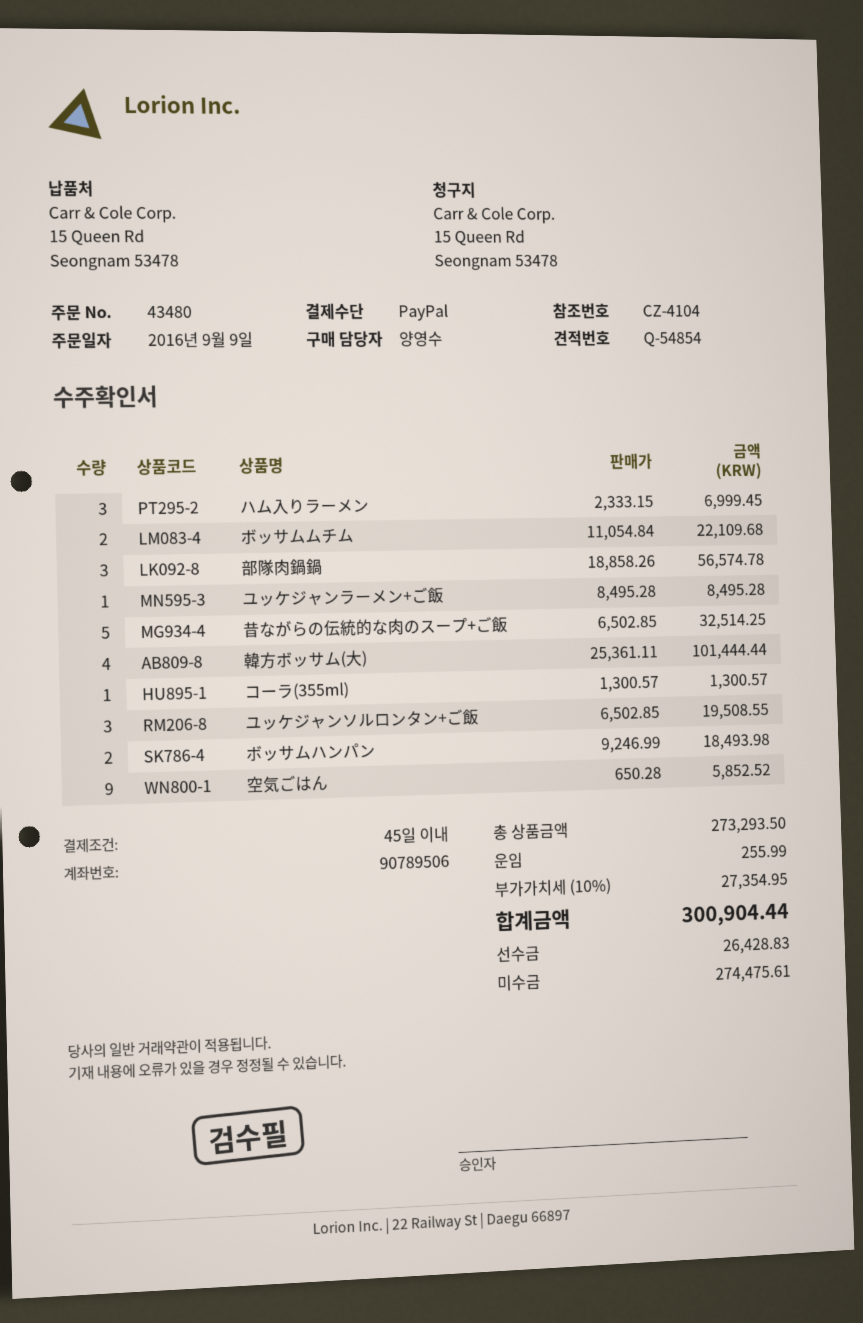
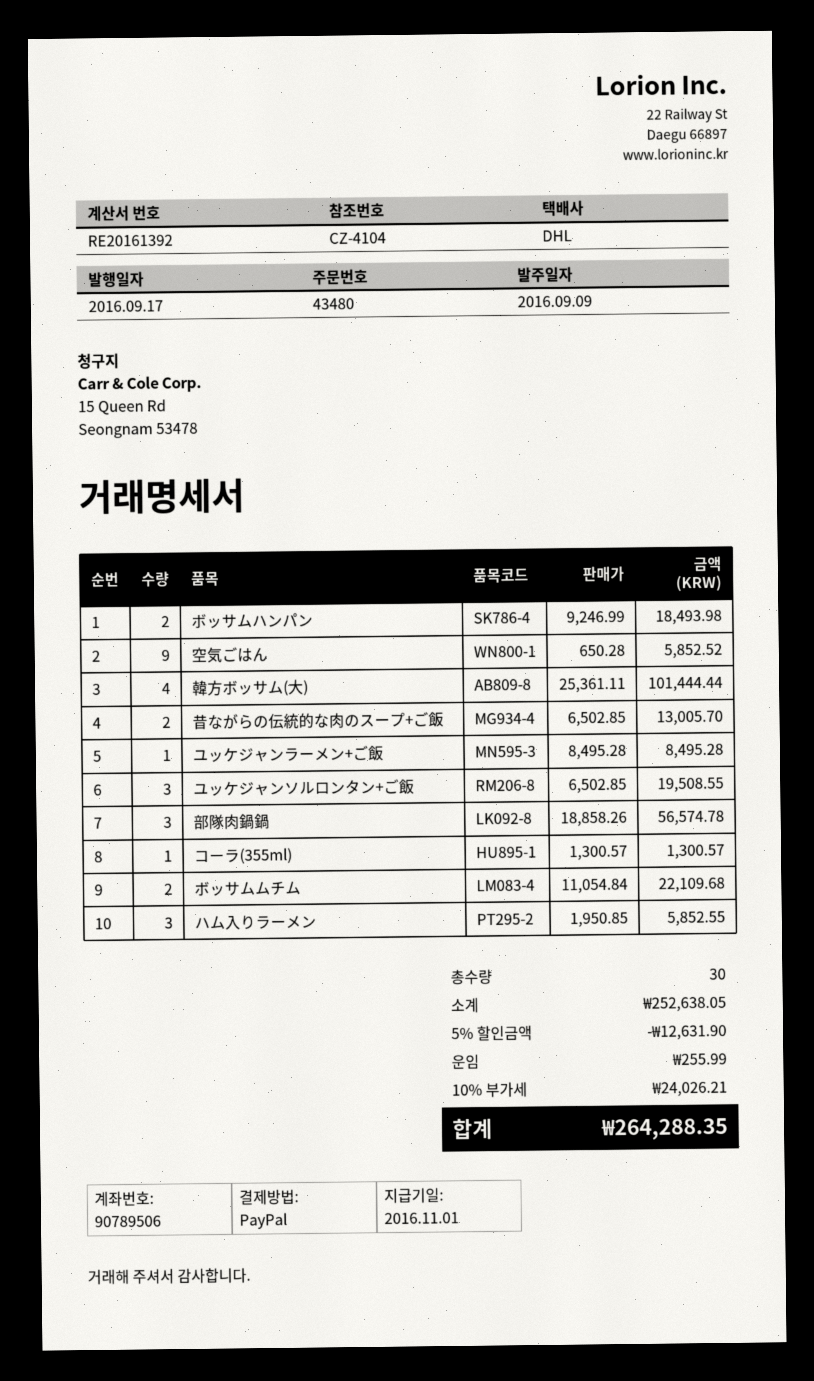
ハム入りラーメン: 3 x 2333.15 = 6999.45 -> 3 x 1950.85 = 5852.55
昔ながらの伝統的な肉のスープ+ご飯: 5 x 6502.85 = 32514.25 -> 2 x 6502.85 = 13005.70
subtotal: 273293.50 -> 252638.05
discount: none -> 5% = 12631.90
tax: 10% = 27354.95 -> 10% = 24026.21
total: 300904.44 -> 264288.35

